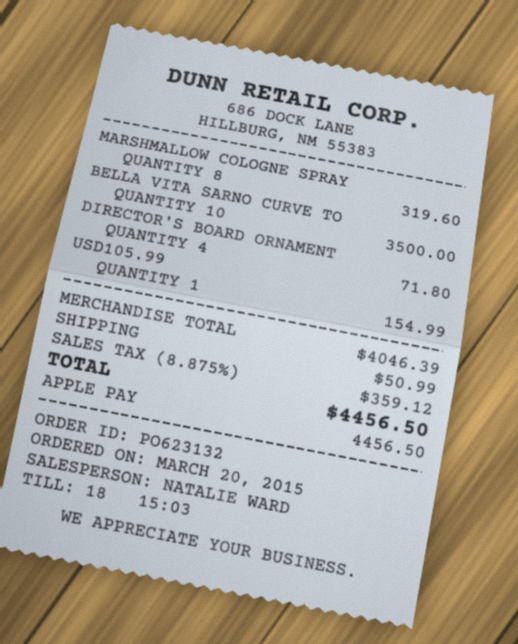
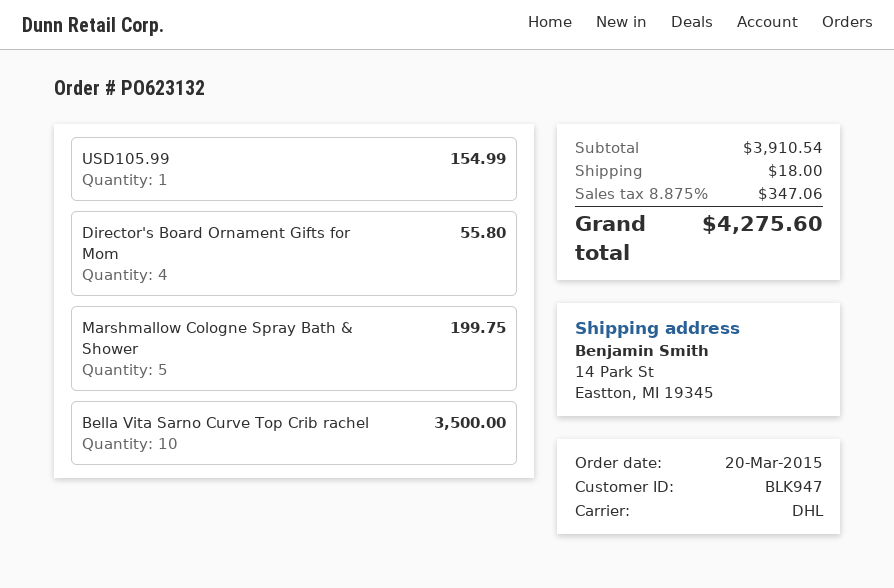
MARSHMALLOW COLOGNE SPRAY: 8 for 319.60 -> 5 for 199.75
DIRECTOR'S BOARD ORNAMENT: 4 for 71.80 -> 4 for 55.80
subtotal: 4046.39 -> 3910.54
shipping: 50.99 -> 18.00
tax: 8.875% = 359.12 -> 8.875% = 347.06
total: 4456.50 -> 4275.60

